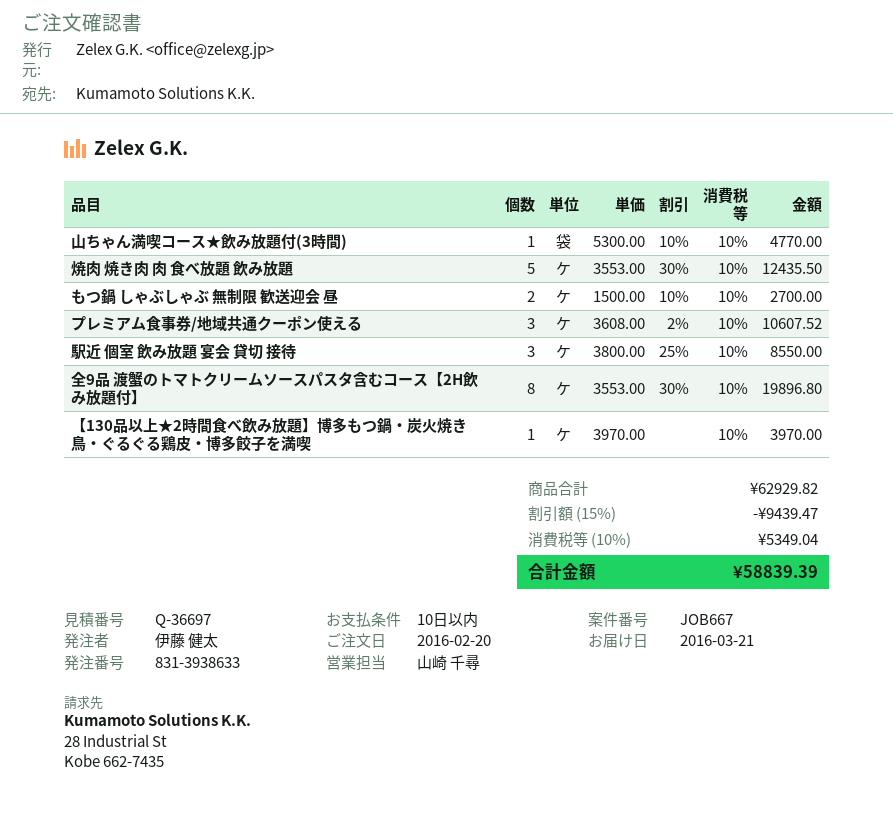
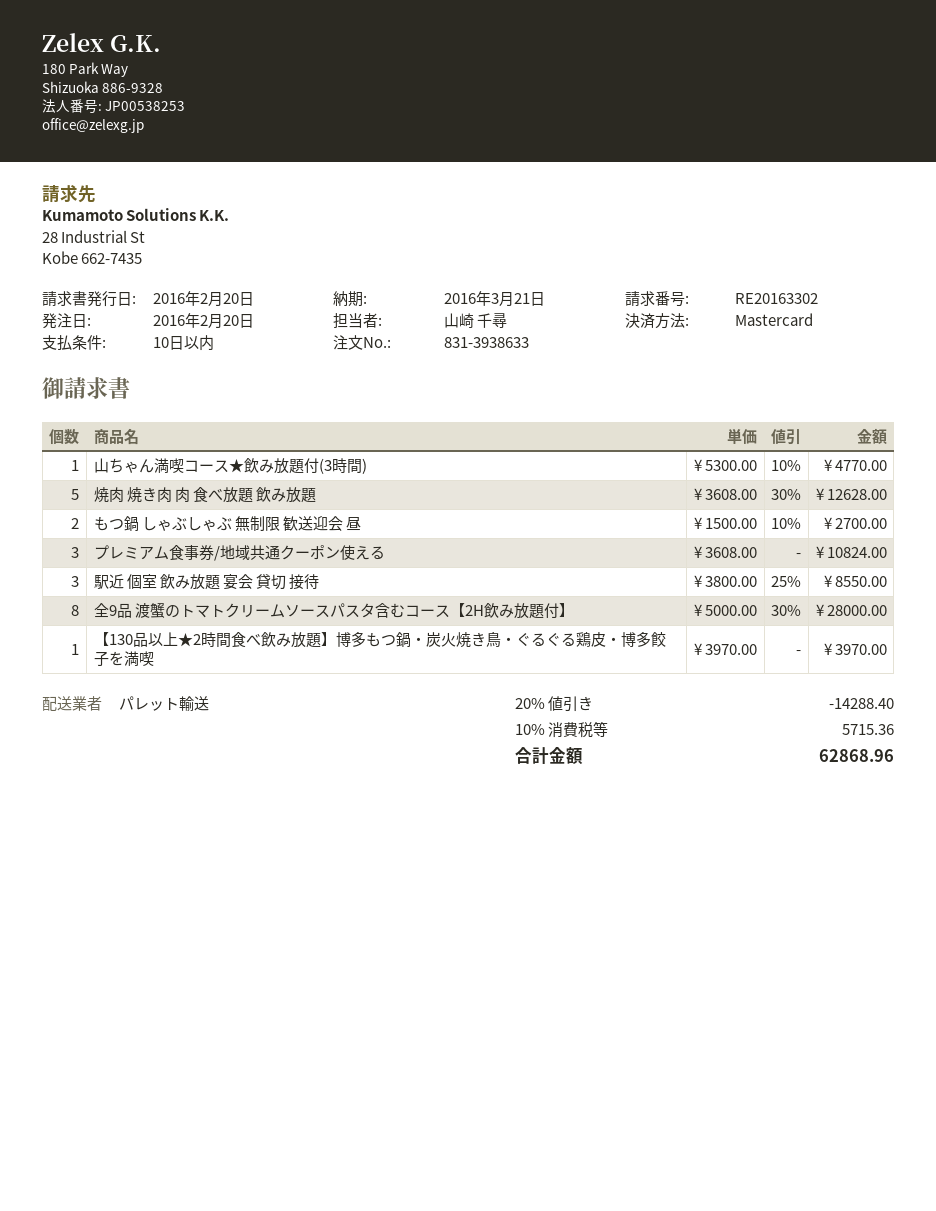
焼肉 焼き肉 肉 食べ放題 飲み放題: 5 x 3553.00 - 30% = 12435.50 -> 5 x 3608.00 - 30% = 12628.00
プレミアム食事券/地域共通クーポン使える: 3 x 3608.00 - 2% = 10607.52 -> 3 x 3608.00 = 10824.00
全9品 渡蟹のトマトクリームソースパスタ含むコース【2H飲み放題付】: 8 x 3553.00 - 30% = 19896.80 -> 8 x 5000.00 - 30% = 28000.00
discount: 15% = 9439.47 -> 20% = 14288.40
tax: 10% = 5349.04 -> 10% = 5715.36
total: 58839.39 -> 62868.96

